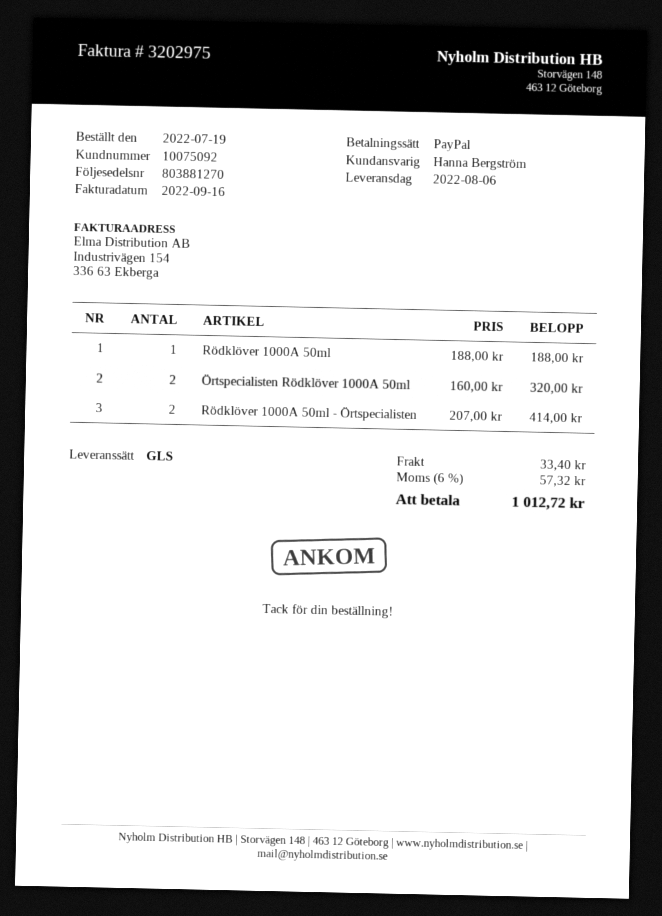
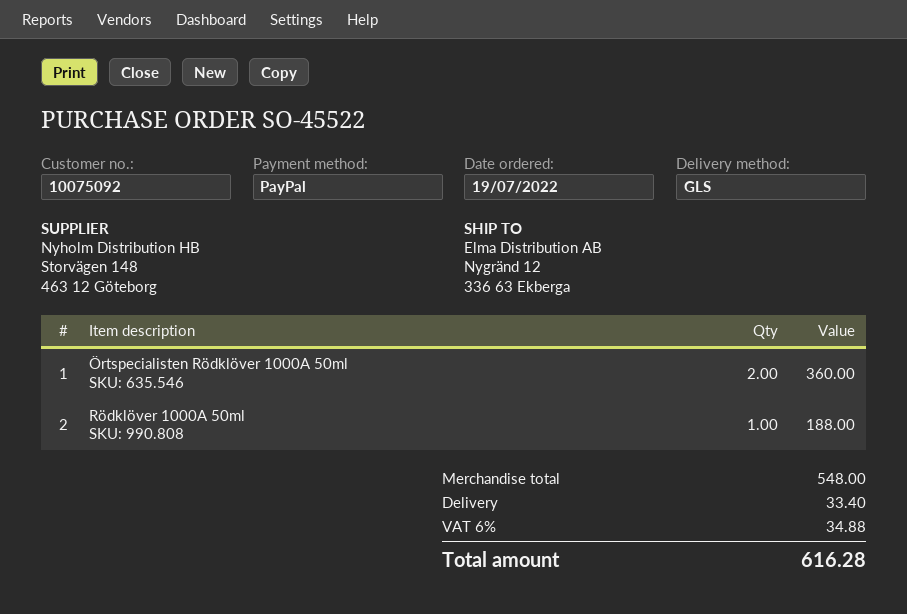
Örtspecialisten Rödklöver 1000A 50ml: 2 for 320.00 -> 2 for 360.00
Rödklöver 1000A 50ml - Örtspecialisten: 2 for 414.00 -> none
tax: 6% = 57.32 -> 6% = 34.88
total: 1012.72 -> 616.28

